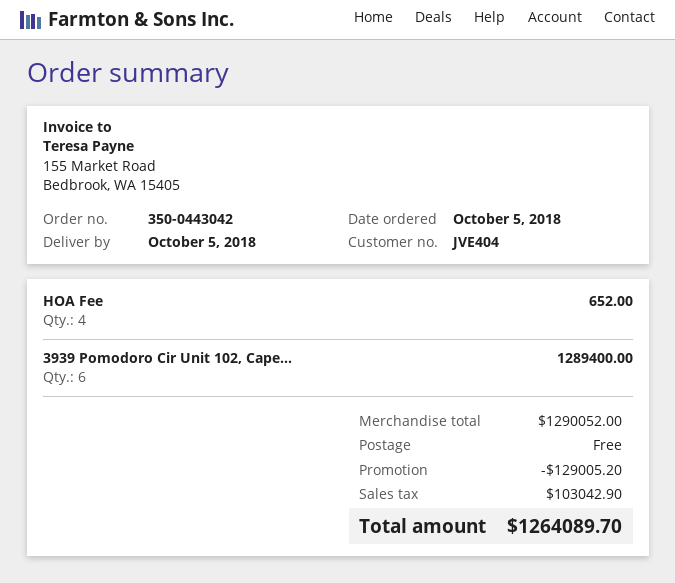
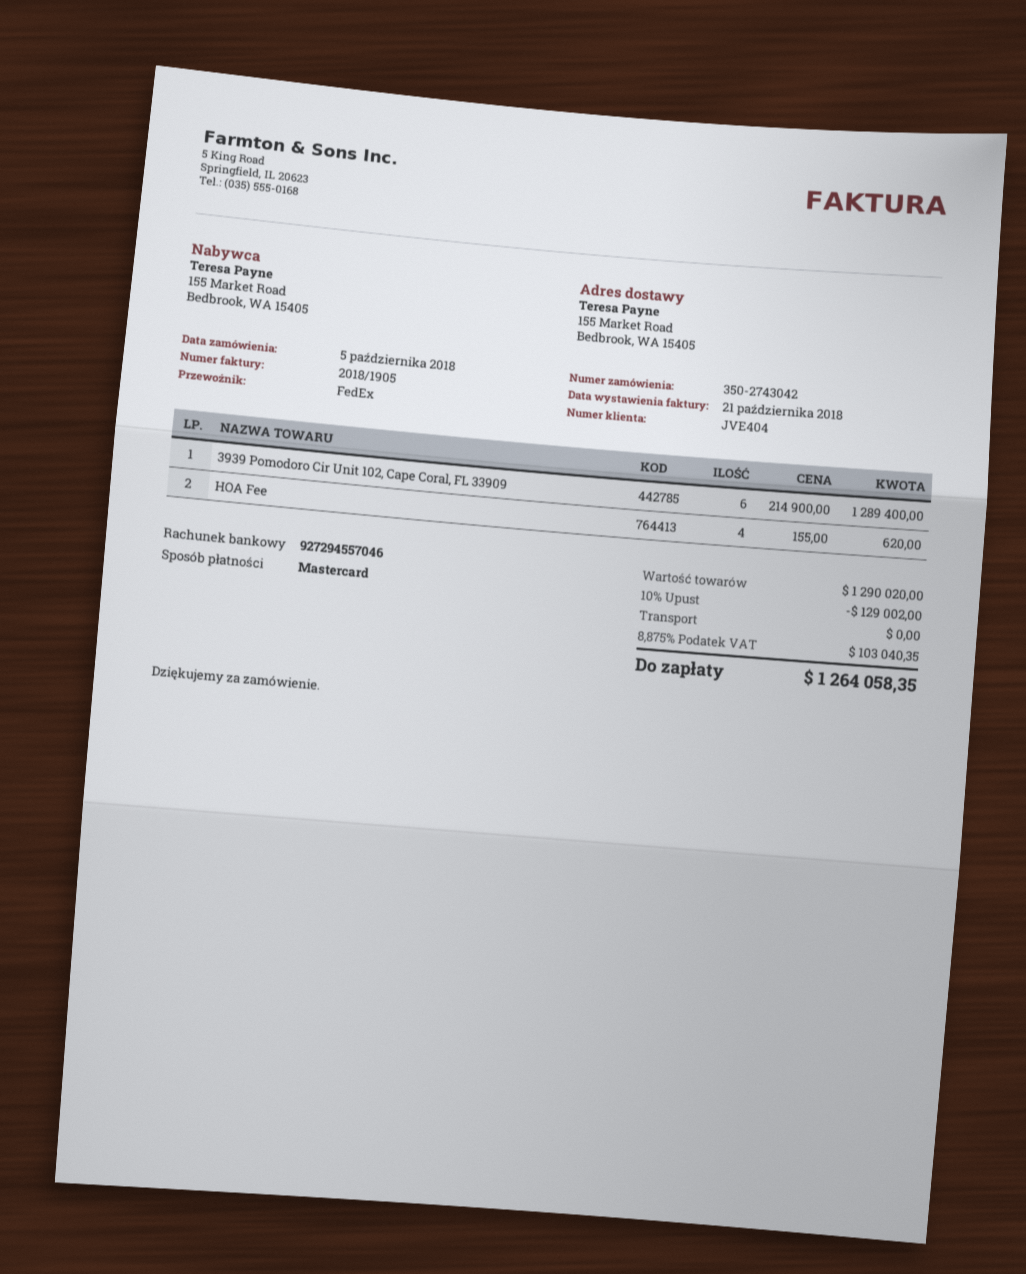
order number: 350-0443042 -> 350-2743042
HOA Fee: 4 for 652.00 -> 4 for 620.00
subtotal: 1290052.00 -> 1290020.00
discount: 129005.20 -> 129002.00
tax: 103042.90 -> 103040.35
total: 1264089.70 -> 1264058.35

